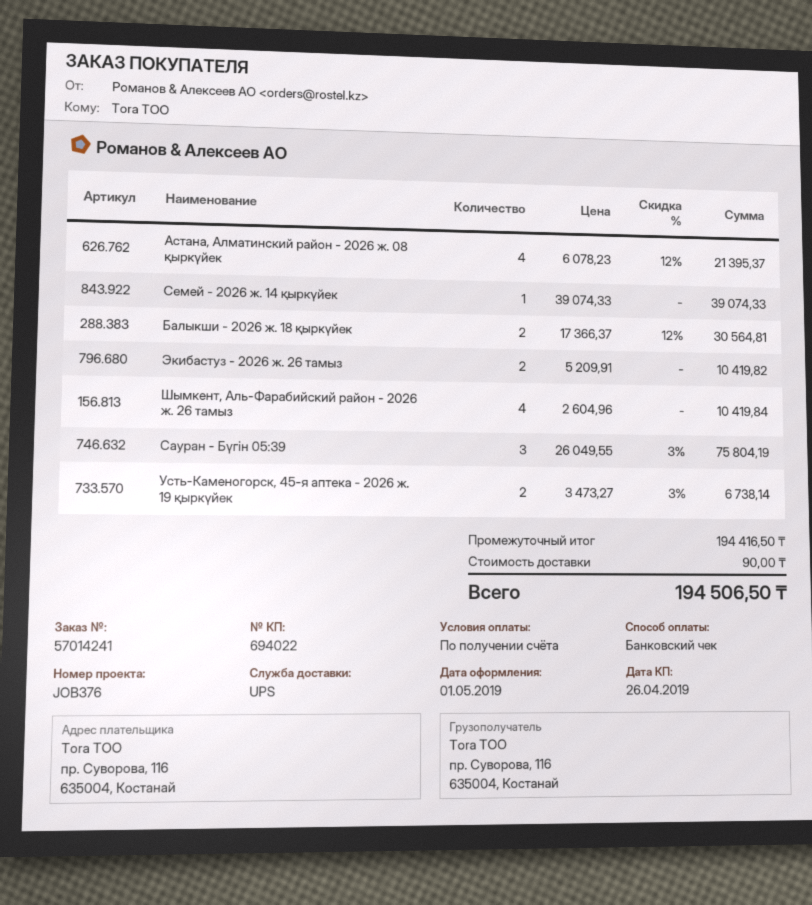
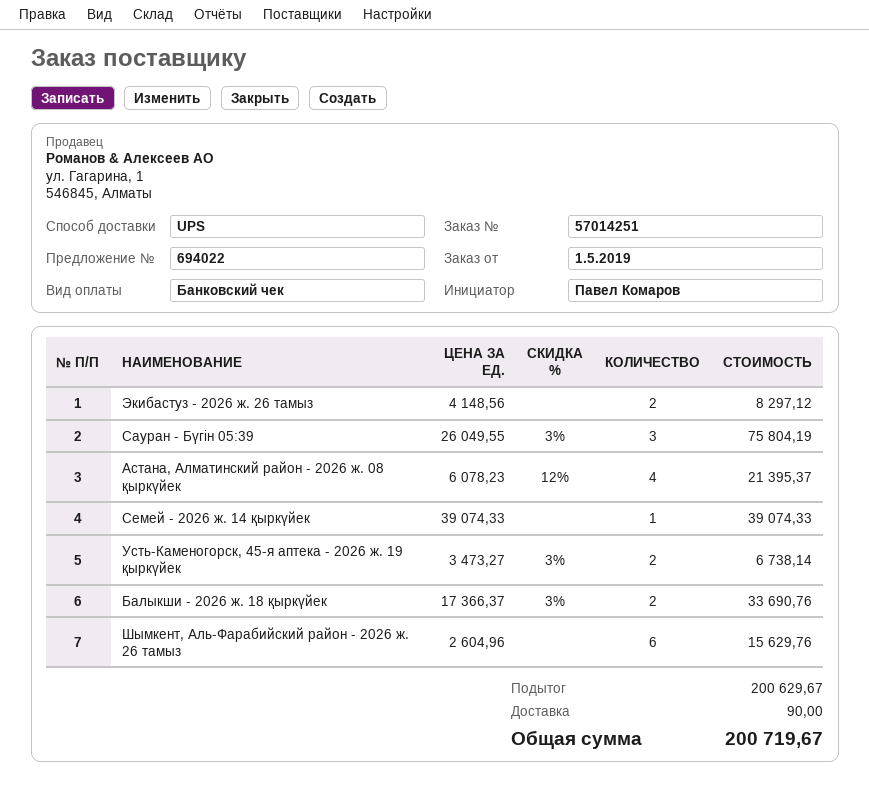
order number: 57014241 -> 57014251
Балыкши - 2026 ж. 18 қыркүйек: 2 x 17366.37 - 12% = 30564.81 -> 2 x 17366.37 - 3% = 33690.76
Экибастуз - 2026 ж. 26 тамыз: 2 x 5209.91 = 10419.82 -> 2 x 4148.56 = 8297.12
Шымкент, Аль-Фарабийский район - 2026 ж. 26 тамыз: 4 x 2604.96 = 10419.84 -> 6 x 2604.96 = 15629.76
subtotal: 194416.50 -> 200629.67
total: 194506.50 -> 200719.67

